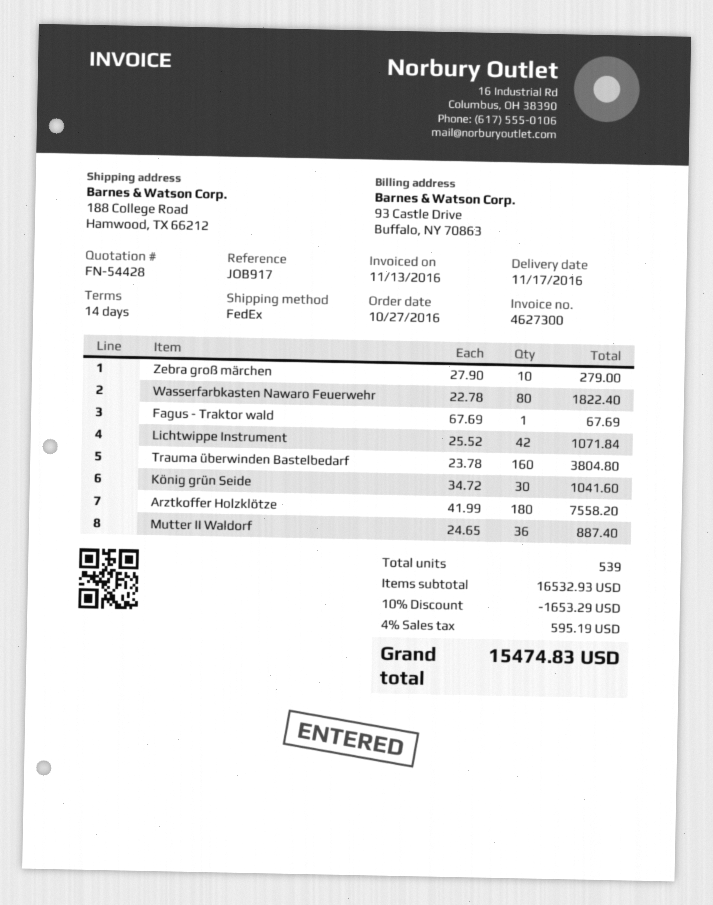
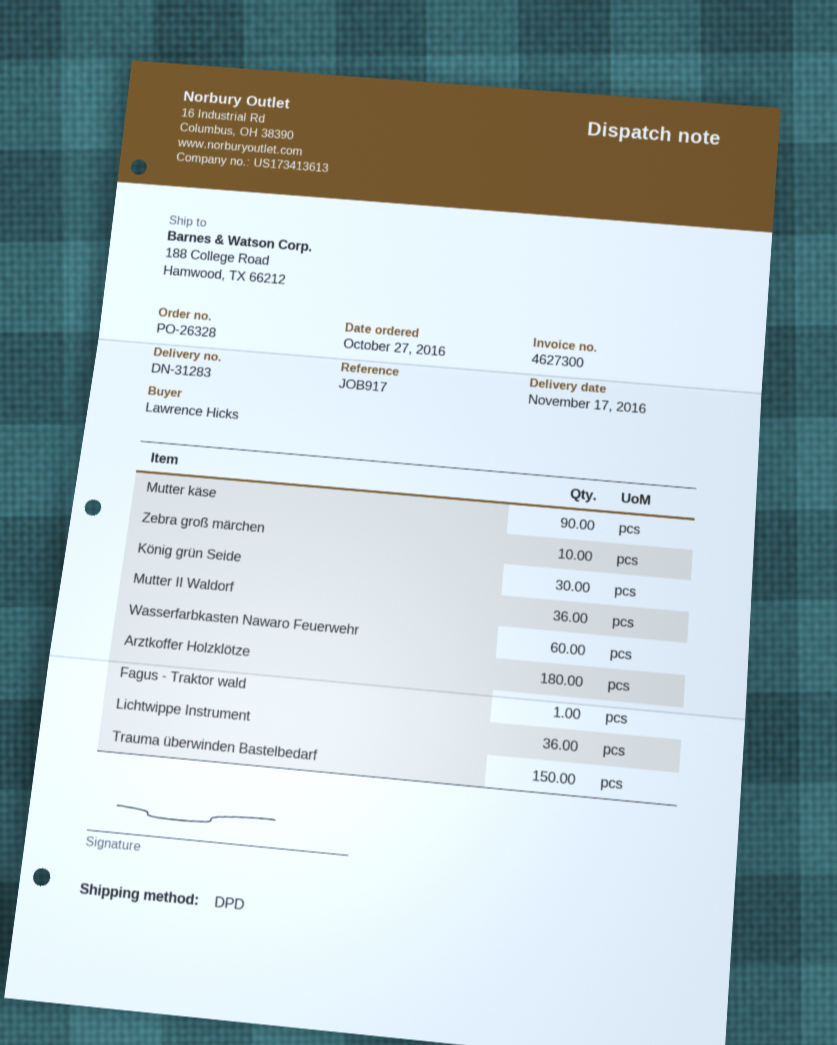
shipping method: FedEx -> DPD
Wasserfarbkasten Nawaro Feuerwehr: 80 -> 60
Lichtwippe Instrument: 42 -> 36
Trauma überwinden Bastelbedarf: 160 -> 150
Mutter käse: none -> 90

